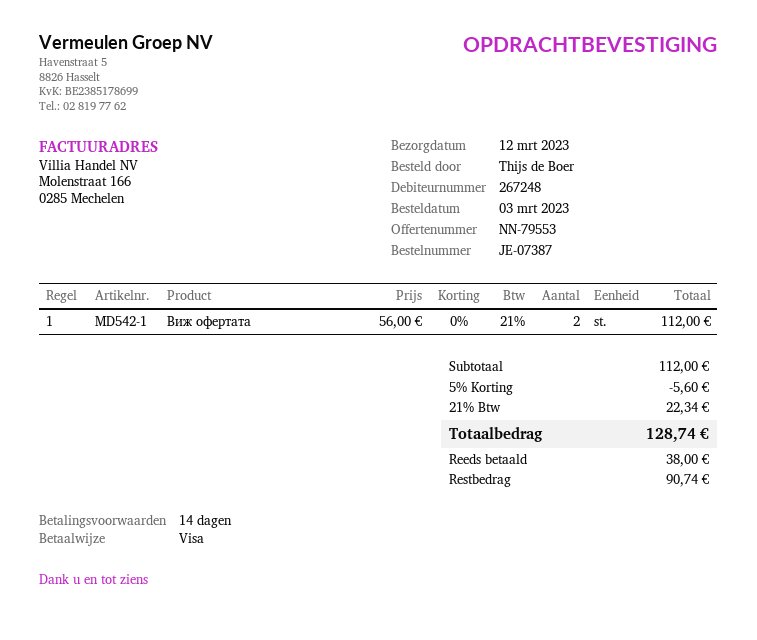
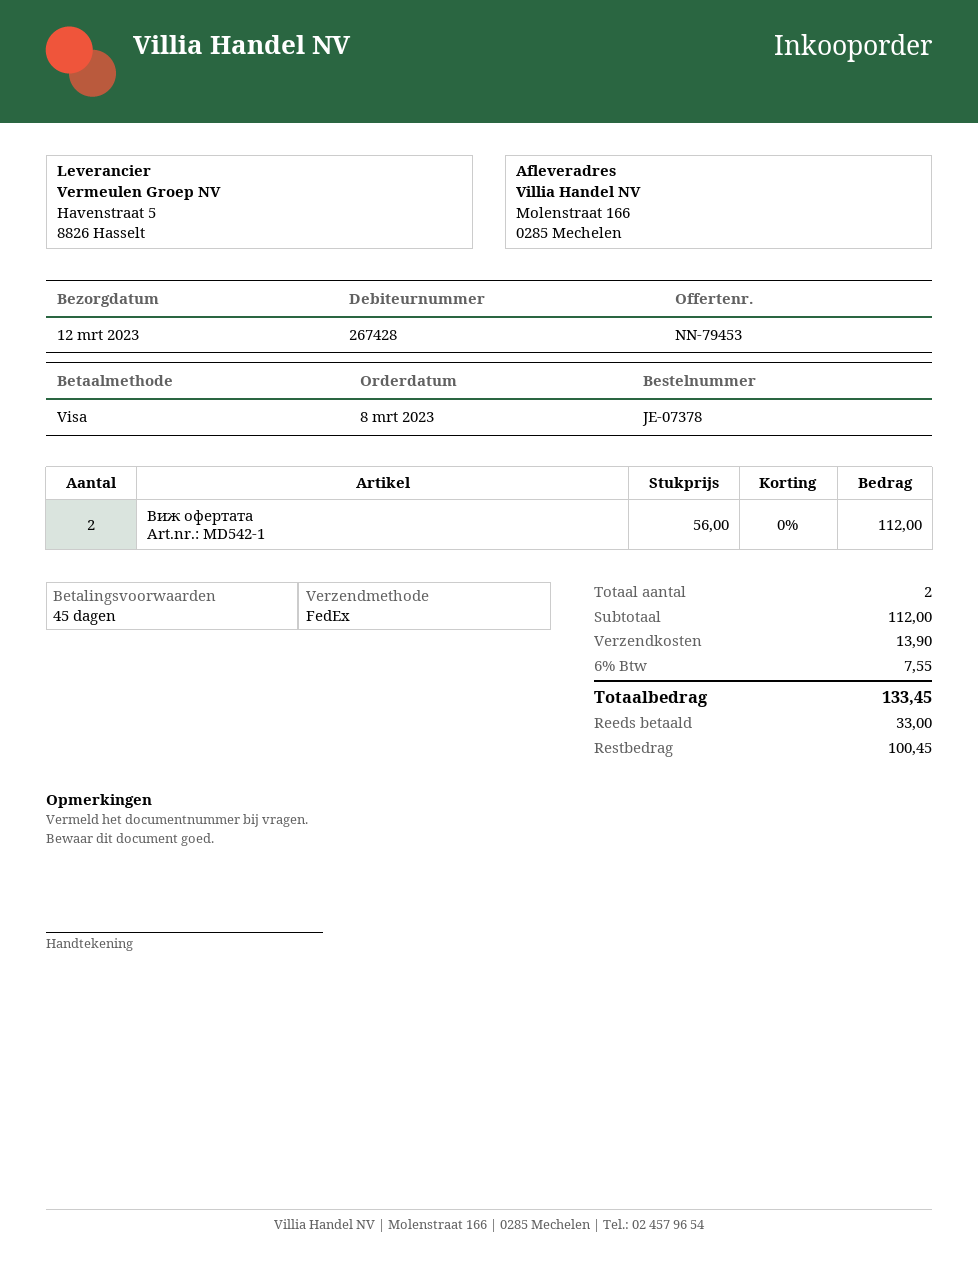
quote number: NN-79553 -> NN-79453
order number: JE-07387 -> JE-07378
order date: 2023-03-03 -> 2023-03-08
payment terms: 14 days -> 45 days
customer number: 267248 -> 267428
discount: 5% = 5.60 -> none
shipping: none -> 13.90
tax: 21% = 22.34 -> 6% = 7.55
total: 128.74 -> 133.45
deposit: 38.00 -> 33.00
balance: 90.74 -> 100.45

